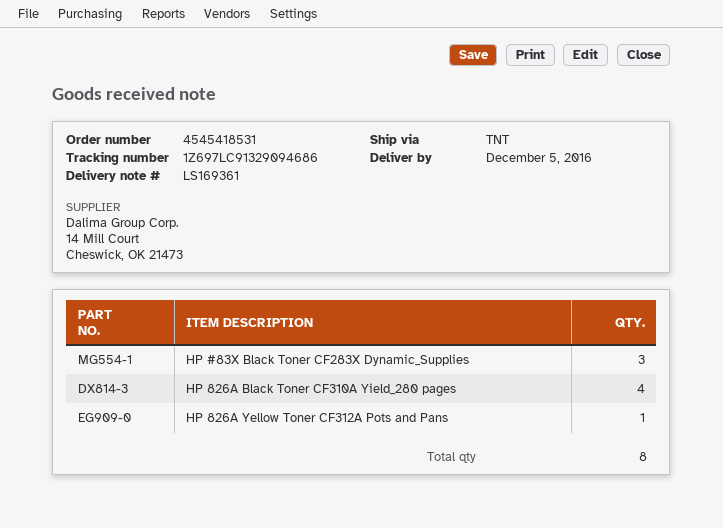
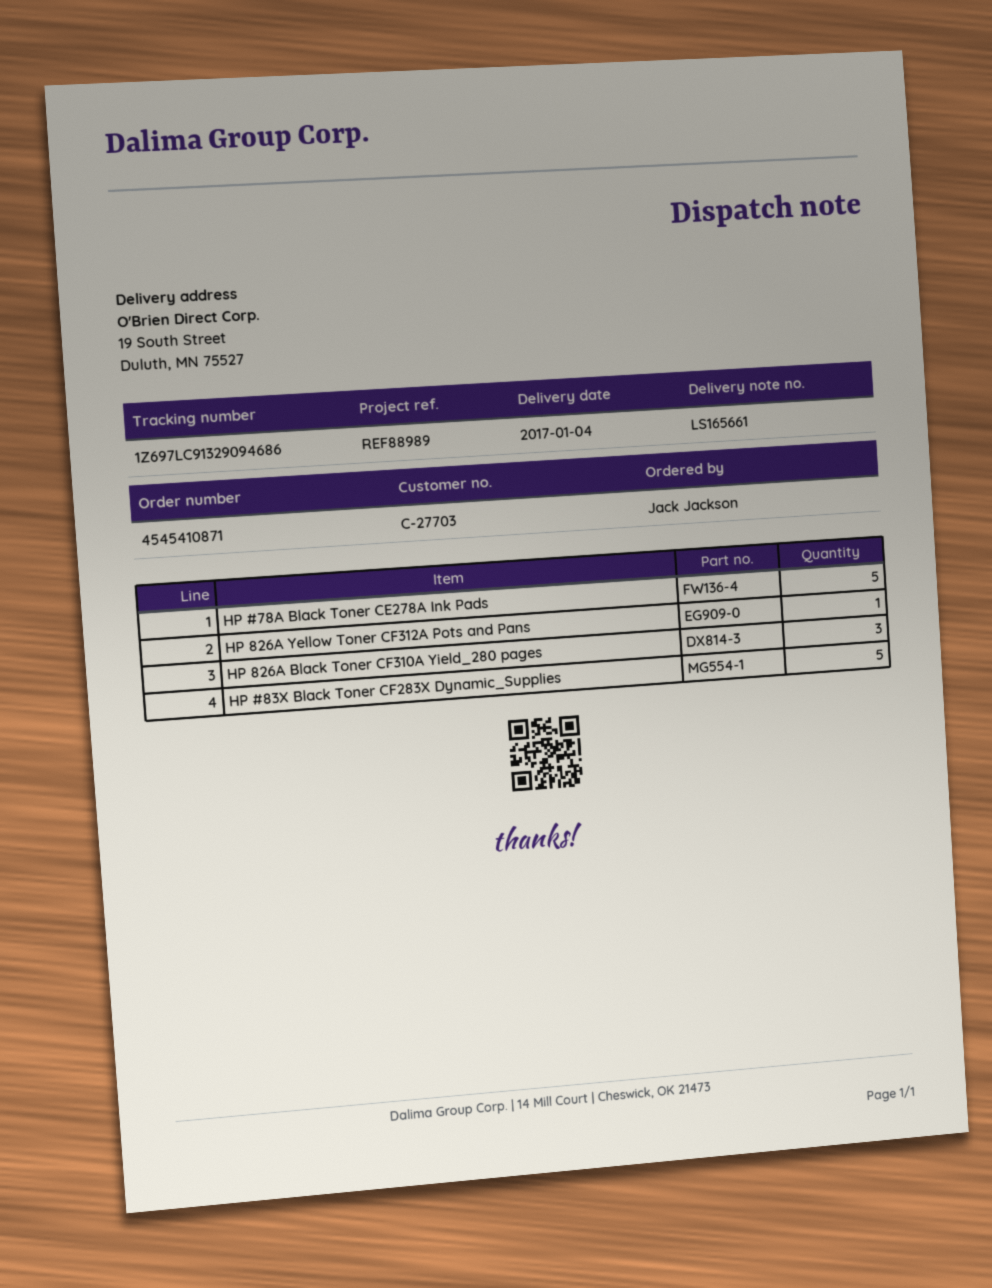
order number: 4545418531 -> 4545410871
delivery note number: LS169361 -> LS165661
delivery date: 2016-12-05 -> 2017-01-04
HP #83X Black Toner CF283X Dynamic_Supplies: 3 -> 5
HP 826A Black Toner CF310A Yield_280 pages: 4 -> 3
HP #78A Black Toner CE278A Ink Pads: none -> 5

